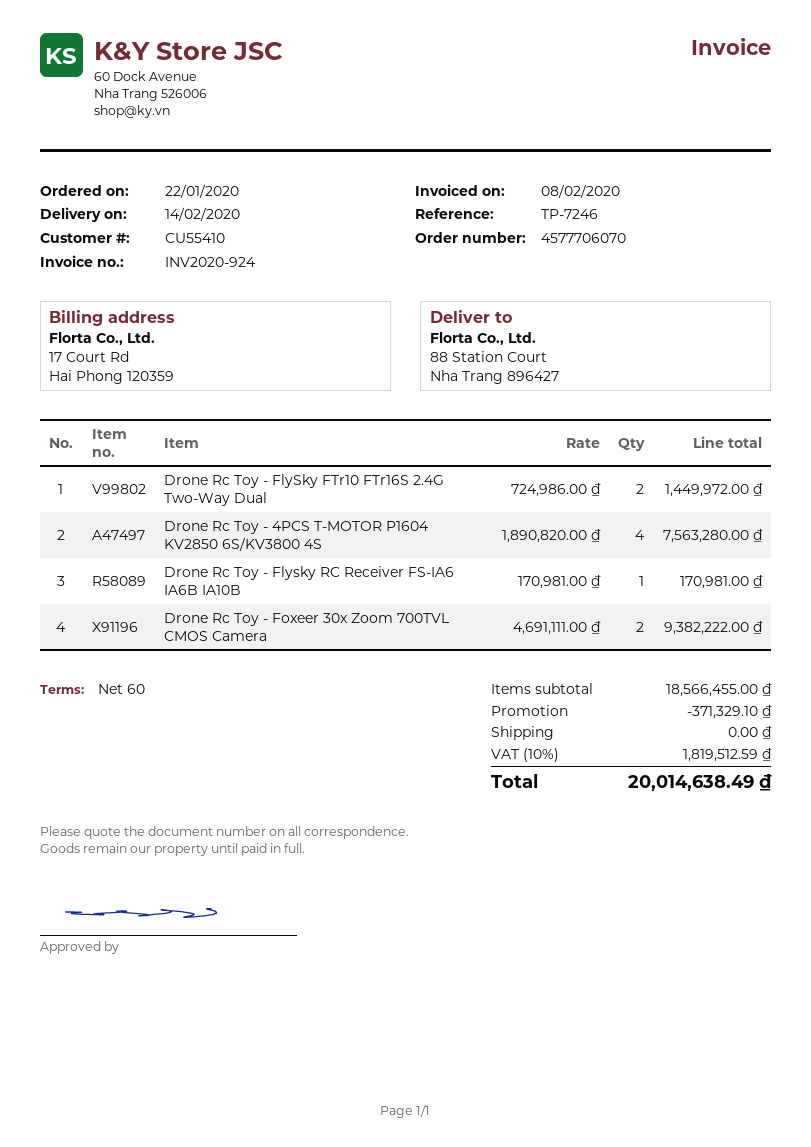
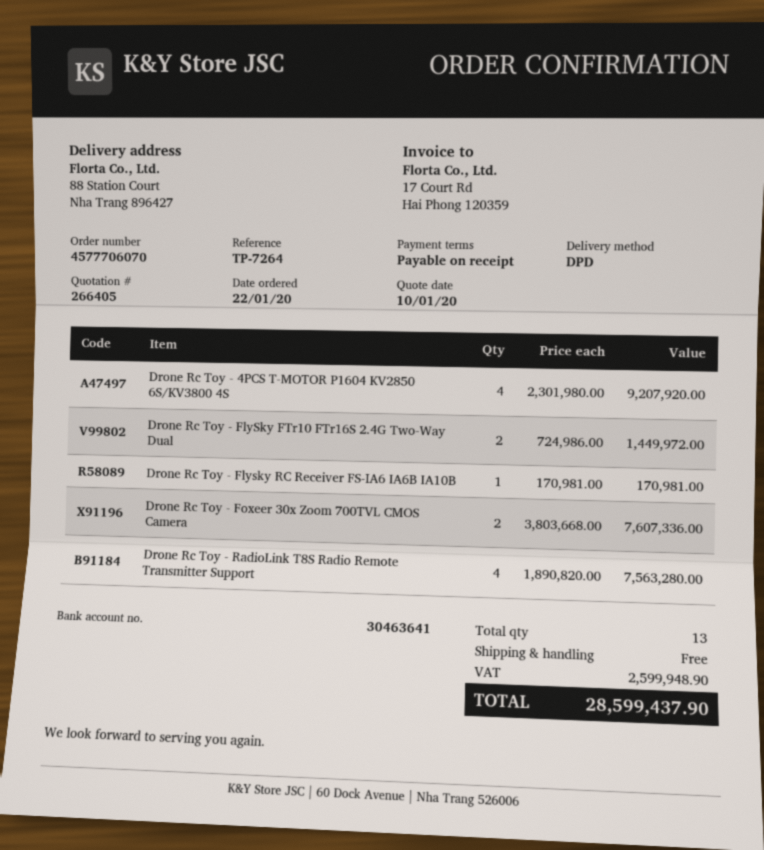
payment terms: 60 days -> on receipt
reference: TP-7246 -> TP-7264
Drone Rc Toy - 4PCS T-MOTOR P1604 KV2850 6S/KV3800 4S: 4 x 1890820.00 = 7563280.00 -> 4 x 2301980.00 = 9207920.00
Drone Rc Toy - Foxeer 30x Zoom 700TVL CMOS Camera: 2 x 4691111.00 = 9382222.00 -> 2 x 3803668.00 = 7607336.00
Drone Rc Toy - RadioLink T8S Radio Remote Transmitter Support: none -> 4 x 1890820.00 = 7563280.00
discount: 371329.10 -> none
tax: 1819512.59 -> 2599948.90
total: 20014638.49 -> 28599437.90

